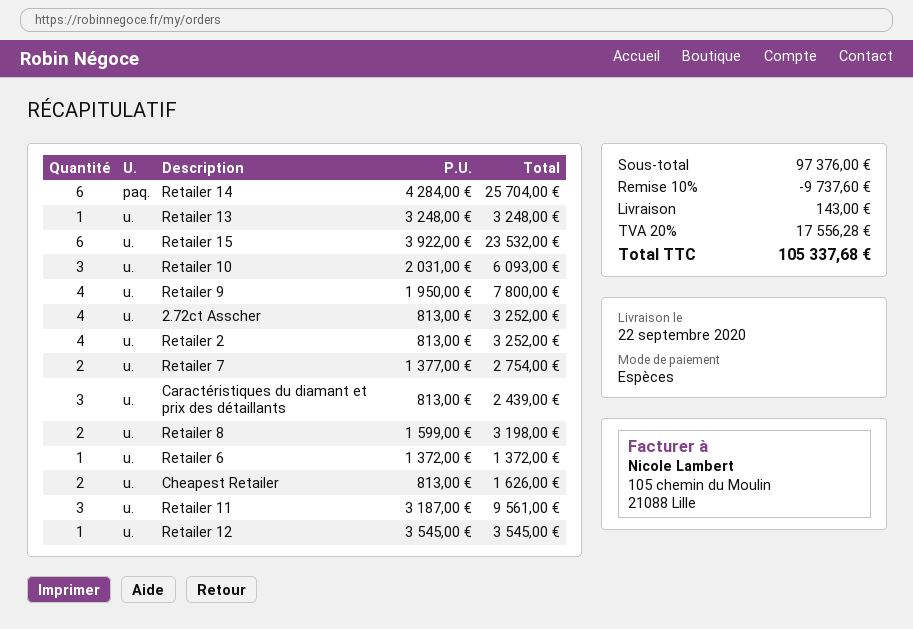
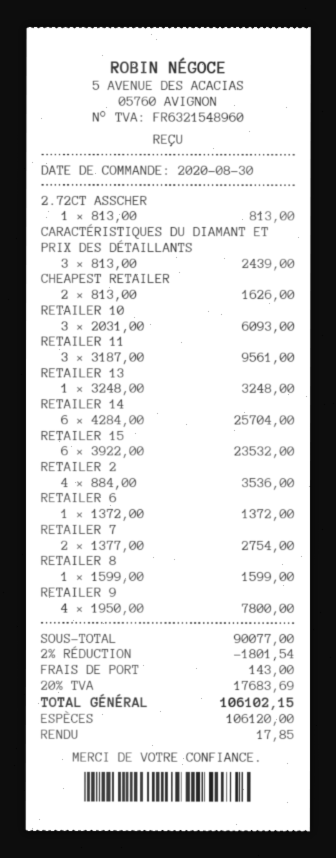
2.72ct Asscher: 4 x 813.00 = 3252.00 -> 1 x 813.00 = 813.00
Retailer 2: 4 x 813.00 = 3252.00 -> 4 x 884.00 = 3536.00
Retailer 8: 2 x 1599.00 = 3198.00 -> 1 x 1599.00 = 1599.00
Retailer 12: 1 x 3545.00 = 3545.00 -> none
subtotal: 97376.00 -> 90077.00
discount: 10% = 9737.60 -> 2% = 1801.54
tax: 20% = 17556.28 -> 20% = 17683.69
total: 105337.68 -> 106102.15

